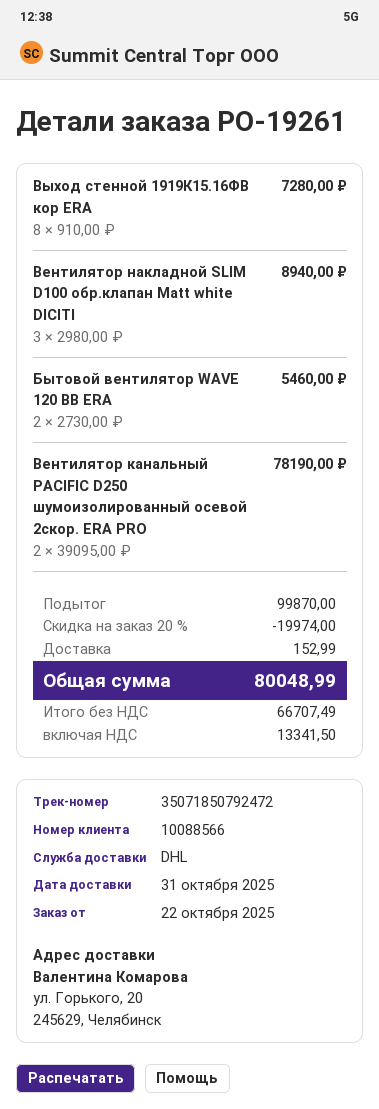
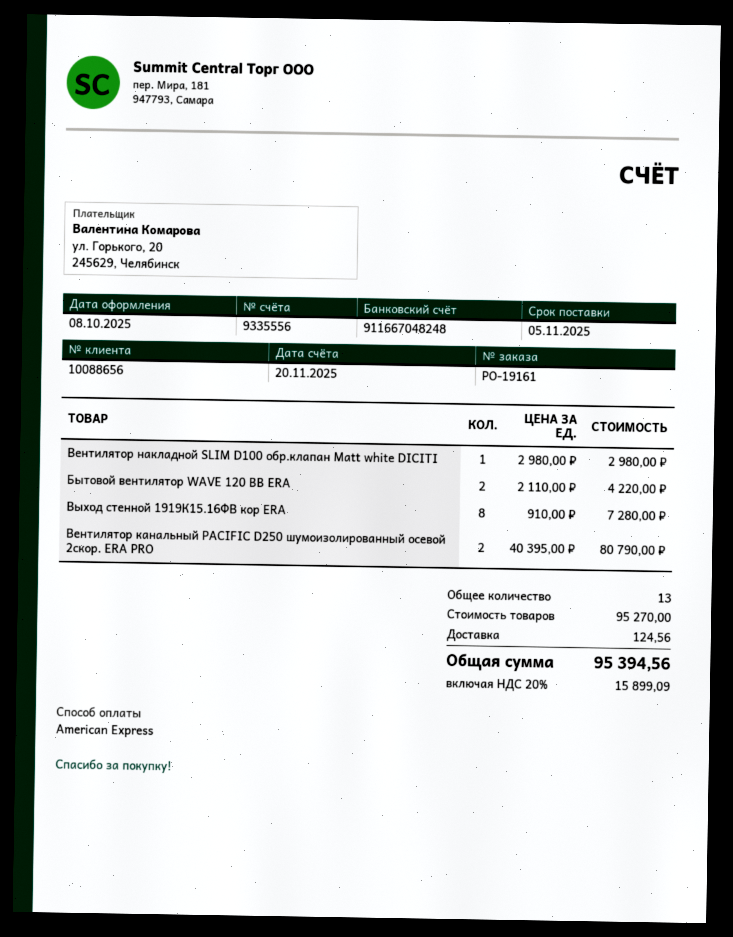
order number: PO-19261 -> PO-19161
order date: 2025-10-22 -> 2025-10-08
delivery date: 2025-10-31 -> 2025-11-05
customer number: 10088566 -> 10088656
Вентилятор накладной SLIM D100 обр.клапан Matt white DICITI: 3 x 2980.00 = 8940.00 -> 1 x 2980.00 = 2980.00
Бытовой вентилятор WAVE 120 BB ERA: 2 x 2730.00 = 5460.00 -> 2 x 2110.00 = 4220.00
Вентилятор канальный PACIFIC D250 шумоизолированный осевой 2скор. ERA PRO: 2 x 39095.00 = 78190.00 -> 2 x 40395.00 = 80790.00
subtotal: 99870.00 -> 95270.00
discount: 20% = 19974.00 -> none
shipping: 152.99 -> 124.56
tax: 13341.50 -> 15899.09
total: 80048.99 -> 95394.56

